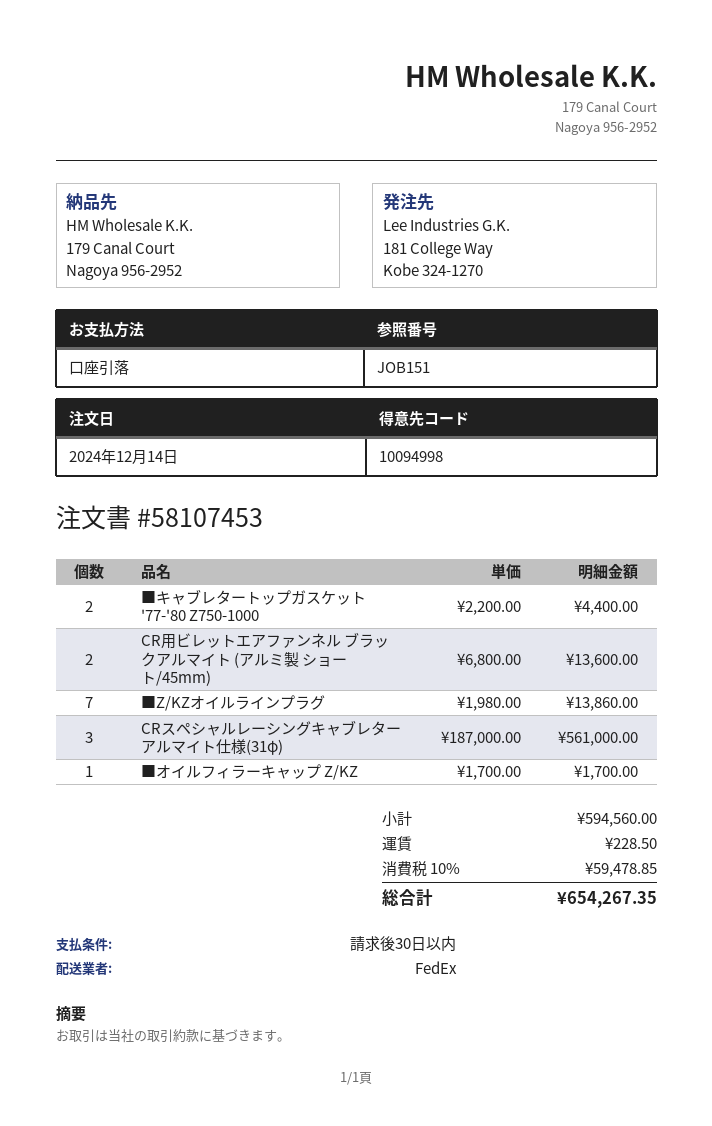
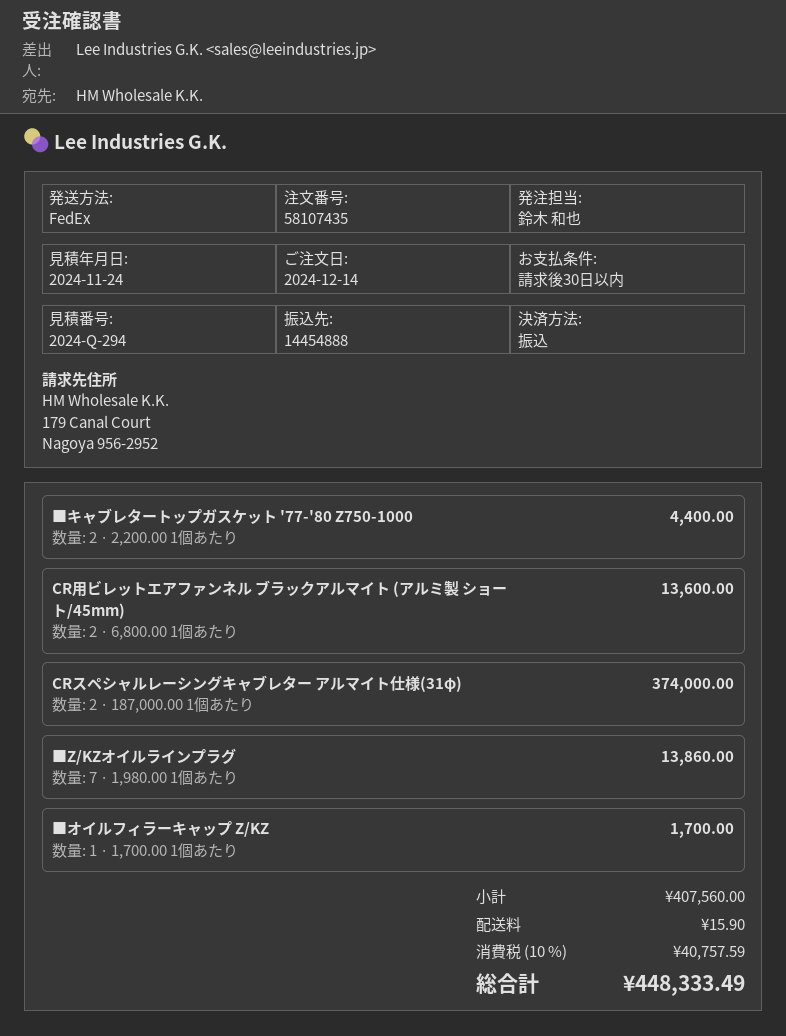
order number: 58107453 -> 58107435
payment method: direct debit -> bank transfer
CRスペシャルレーシングキャブレター アルマイト仕様(31φ): 3 x 187000.00 = 561000.00 -> 2 x 187000.00 = 374000.00
subtotal: 594560.00 -> 407560.00
shipping: 228.50 -> 15.90
tax: 10% = 59478.85 -> 10% = 40757.59
total: 654267.35 -> 448333.49

